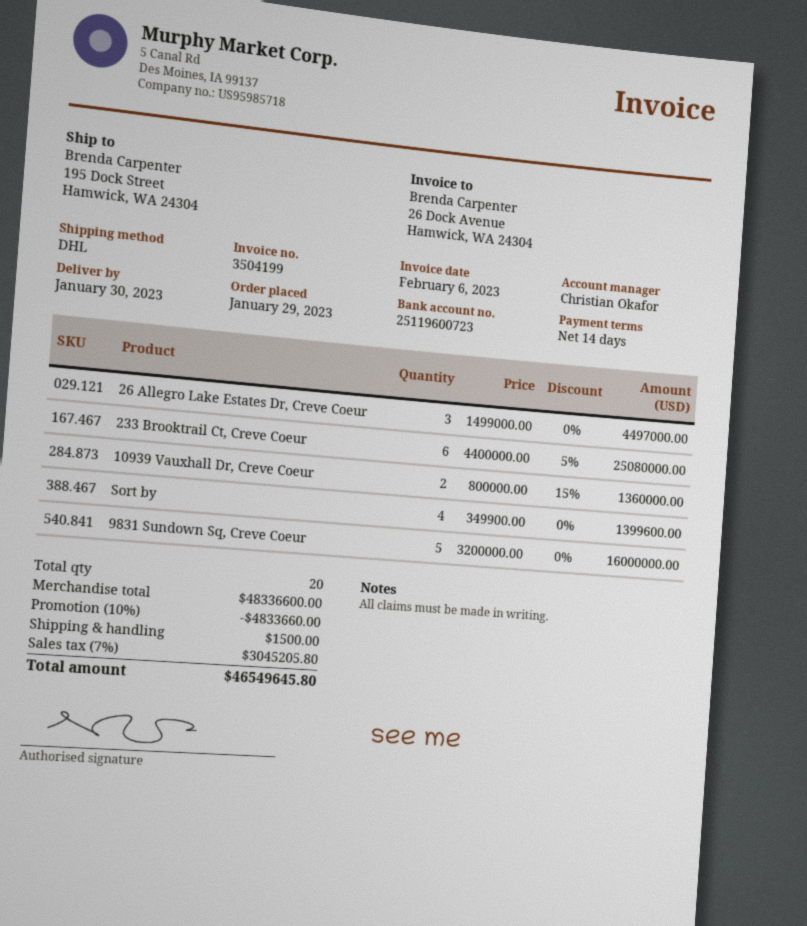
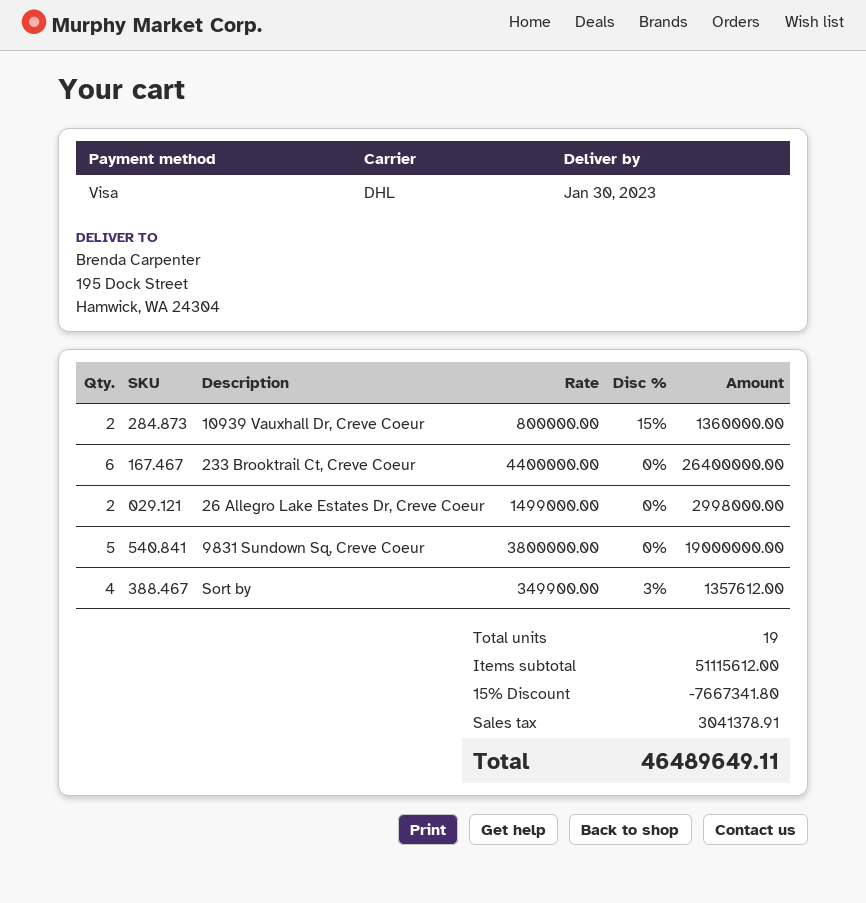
26 Allegro Lake Estates Dr, Creve Coeur: 3 x 1499000.00 = 4497000.00 -> 2 x 1499000.00 = 2998000.00
233 Brooktrail Ct, Creve Coeur: 6 x 4400000.00 - 5% = 25080000.00 -> 6 x 4400000.00 = 26400000.00
Sort by: 4 x 349900.00 = 1399600.00 -> 4 x 349900.00 - 3% = 1357612.00
9831 Sundown Sq, Creve Coeur: 5 x 3200000.00 = 16000000.00 -> 5 x 3800000.00 = 19000000.00
total quantity: 20 -> 19
subtotal: 48336600.00 -> 51115612.00
discount: 10% = 4833660.00 -> 15% = 7667341.80
shipping: 1500.00 -> none
tax: 3045205.80 -> 3041378.91
total: 46549645.80 -> 46489649.11

